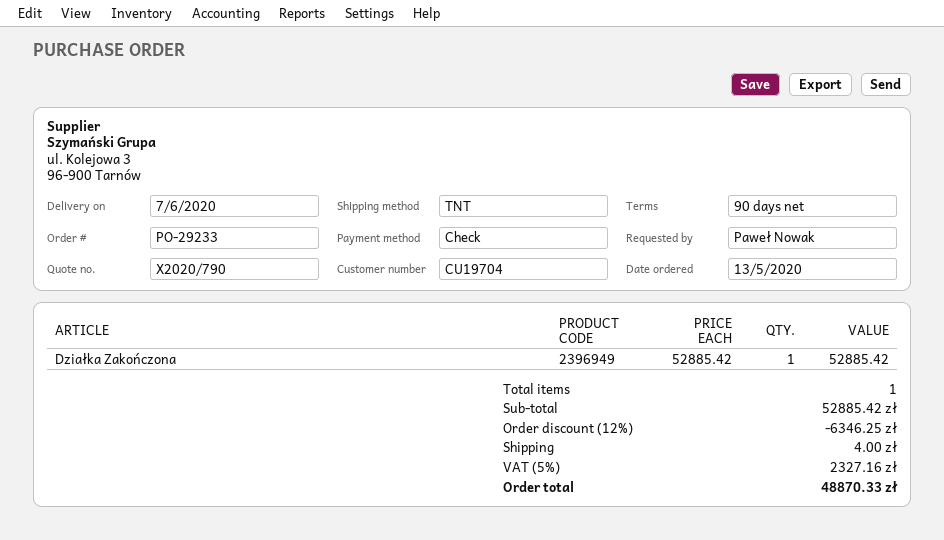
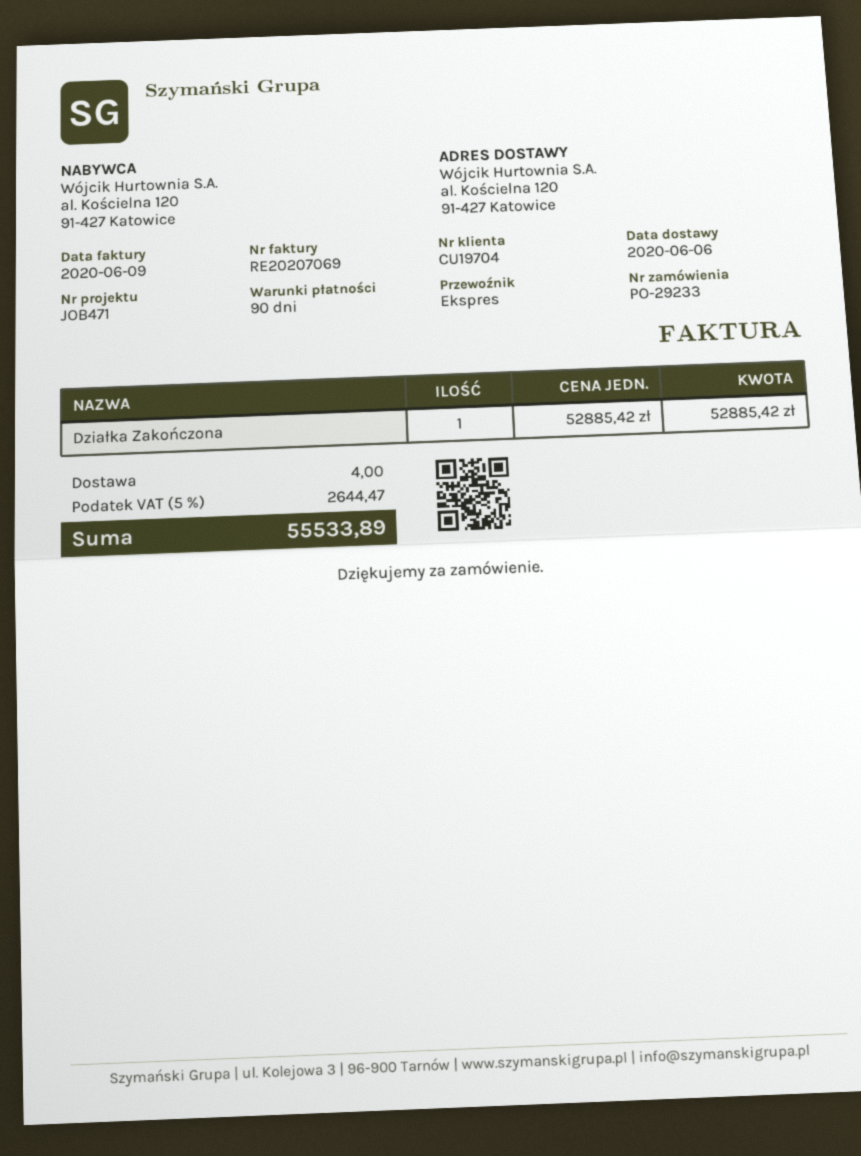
delivery date: 2020-06-07 -> 2020-06-06
shipping method: TNT -> express
discount: 12% = 6346.25 -> none
tax: 5% = 2327.16 -> 5% = 2644.47
total: 48870.33 -> 55533.89

